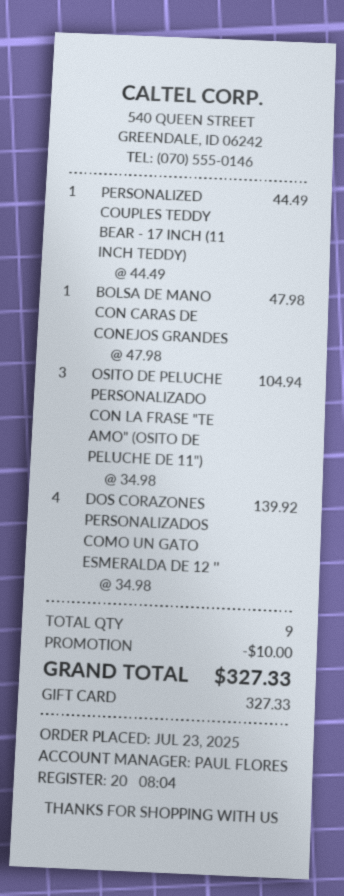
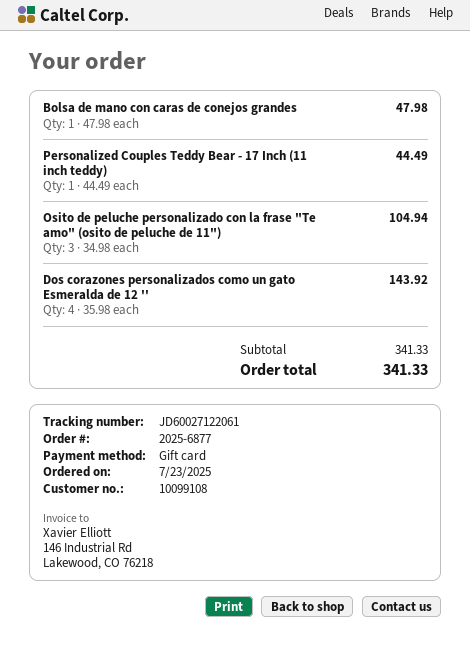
DOS CORAZONES PERSONALIZADOS COMO UN GATO ESMERALDA DE 12 '': 4 x 34.98 = 139.92 -> 4 x 35.98 = 143.92
discount: 10.00 -> none
total: 327.33 -> 341.33

